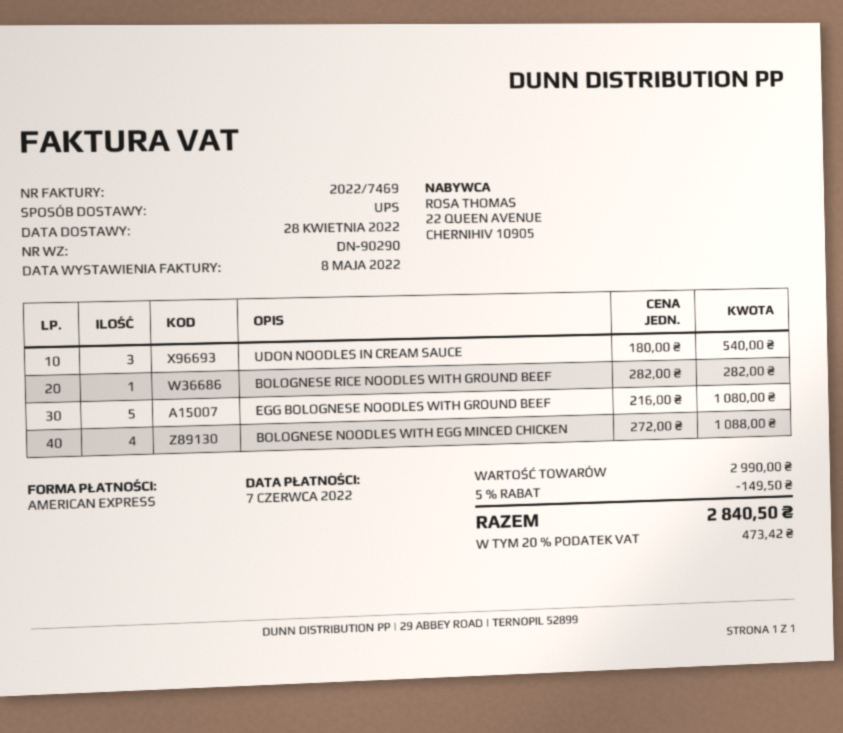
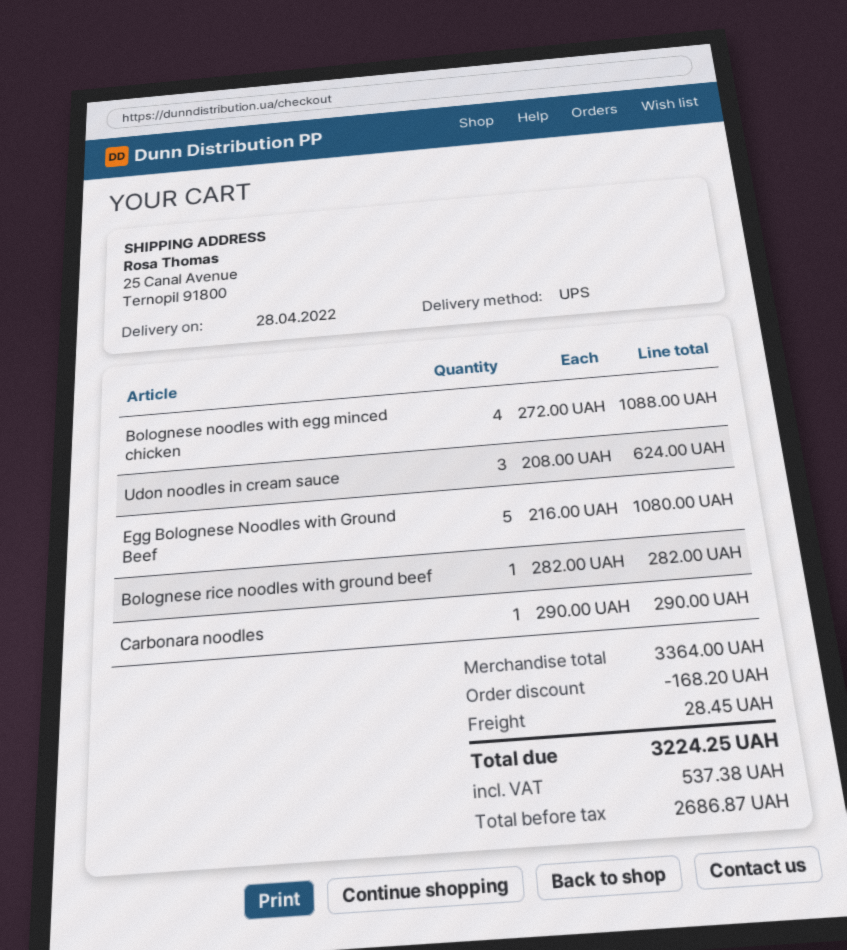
UDON NOODLES IN CREAM SAUCE: 3 x 180.00 = 540.00 -> 3 x 208.00 = 624.00
Carbonara noodles: none -> 1 x 290.00 = 290.00
subtotal: 2990.00 -> 3364.00
discount: 149.50 -> 168.20
shipping: none -> 28.45
tax: 473.42 -> 537.38
total: 2840.50 -> 3224.25

